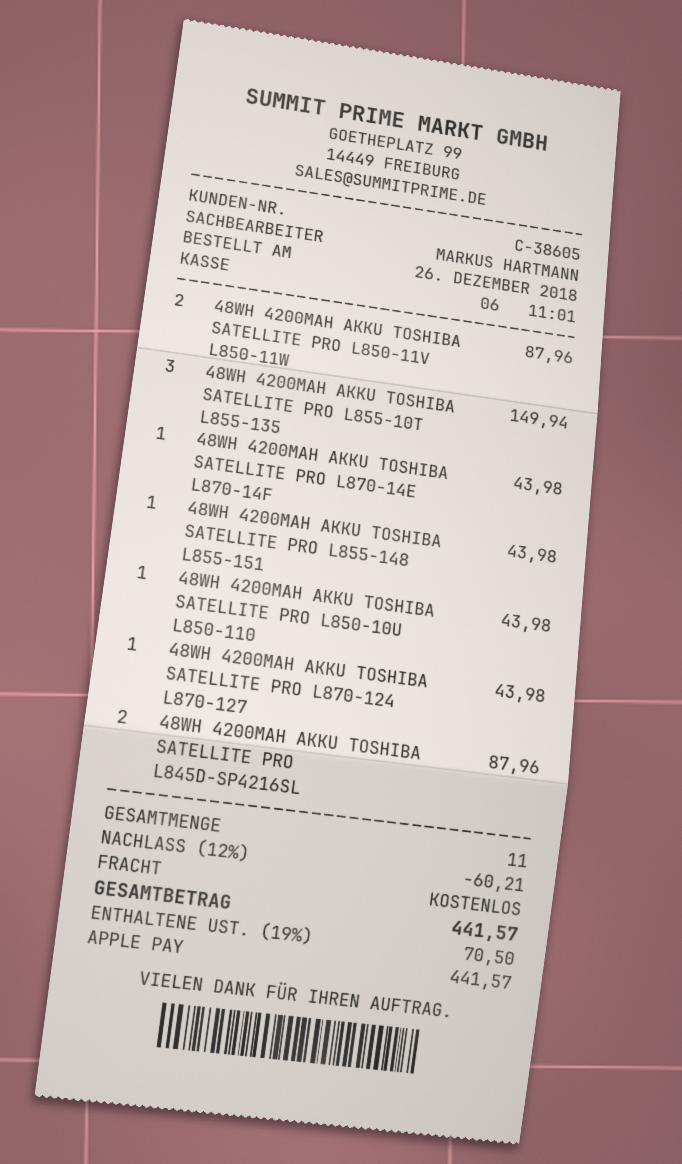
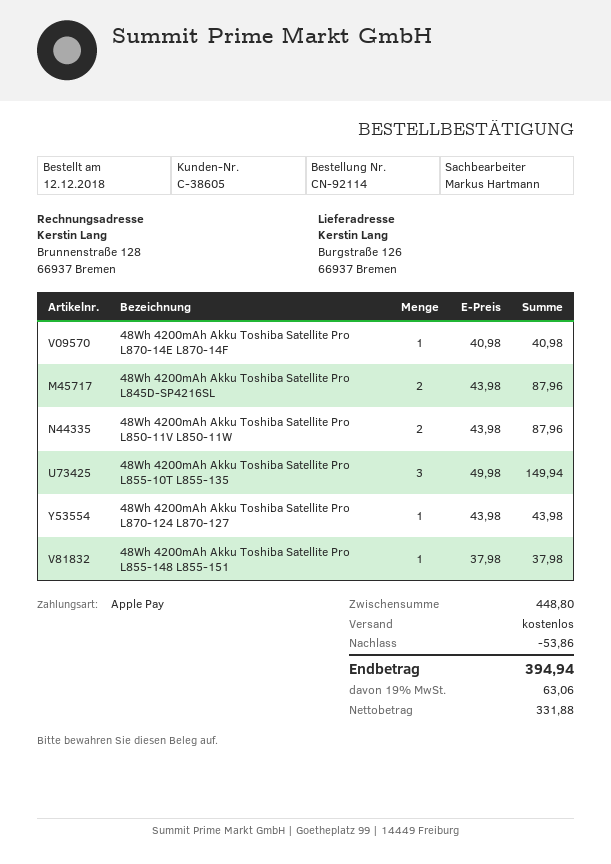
order date: 2018-12-26 -> 2018-12-12
48WH 4200MAH AKKU TOSHIBA SATELLITE PRO L870-14E L870-14F: 1 for 43.98 -> 1 for 40.98
48WH 4200MAH AKKU TOSHIBA SATELLITE PRO L855-148 L855-151: 1 for 43.98 -> 1 for 37.98
48WH 4200MAH AKKU TOSHIBA SATELLITE PRO L850-10U L850-110: 1 for 43.98 -> none
discount: 60.21 -> 53.86
tax: 19% = 70.50 -> 19% = 63.06
total: 441.57 -> 394.94

